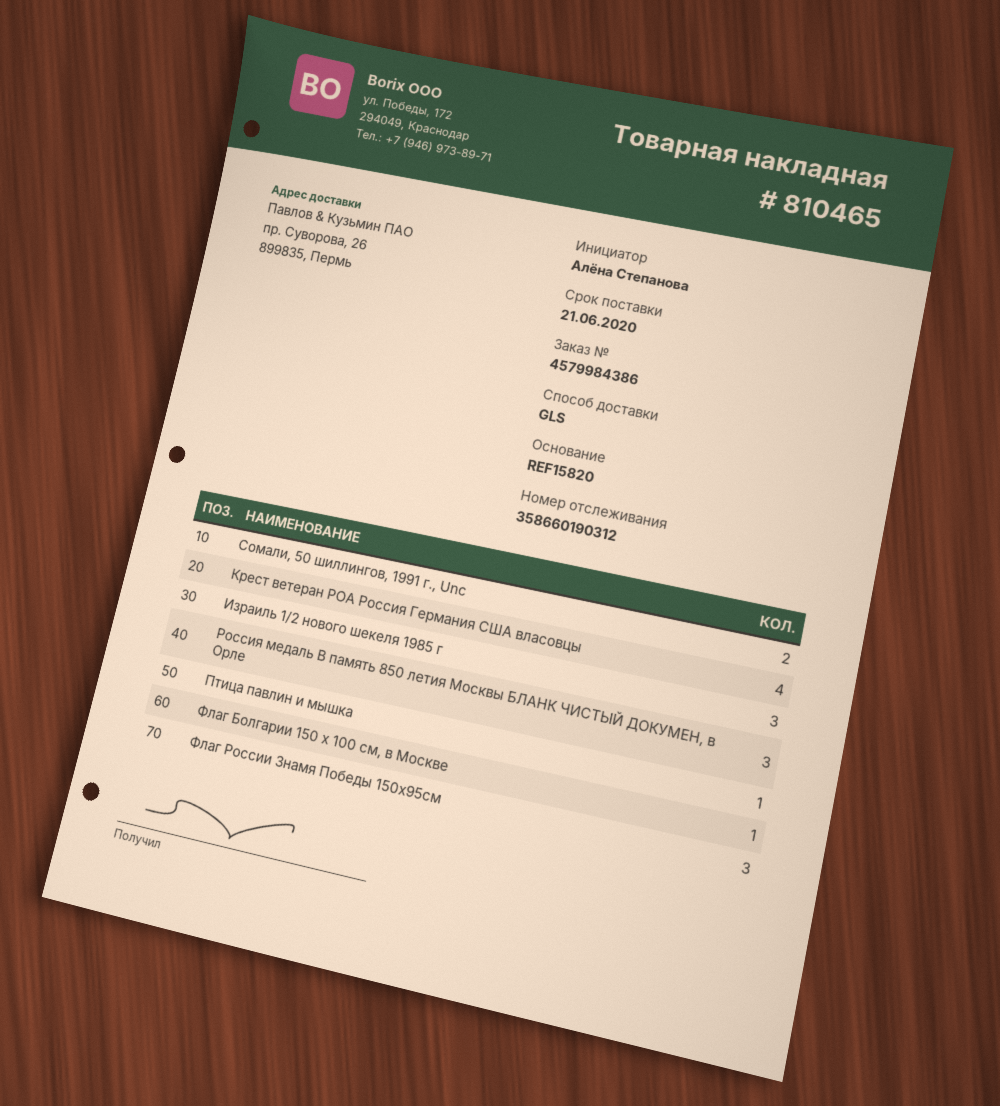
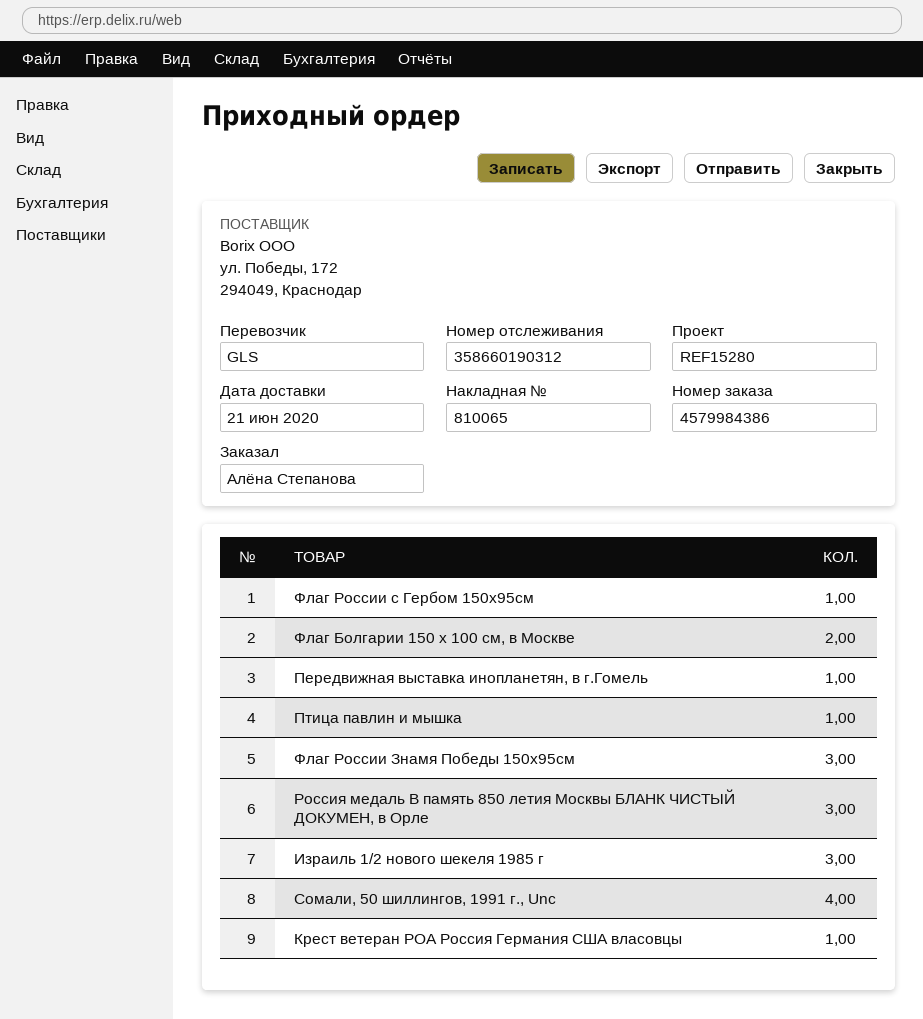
delivery note number: 810465 -> 810065
reference: REF15820 -> REF15280
Сомали, 50 шиллингов, 1991 г., Unc: 2 -> 4
Крест ветеран РОА Россия Германия США власовцы: 4 -> 1
Флаг Болгарии 150 х 100 см, в Москве: 1 -> 2
Флаг России с Гербом 150х95см: none -> 1
Передвижная выставка инопланетян, в г.Гомель: none -> 1

